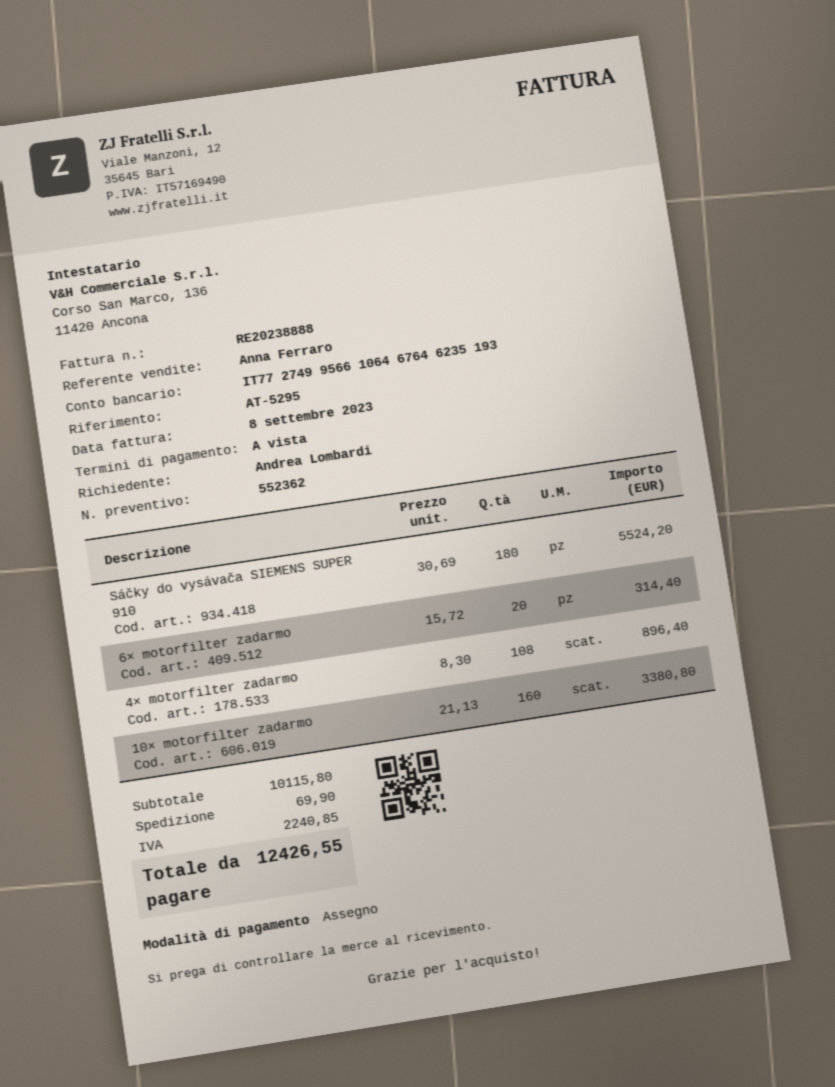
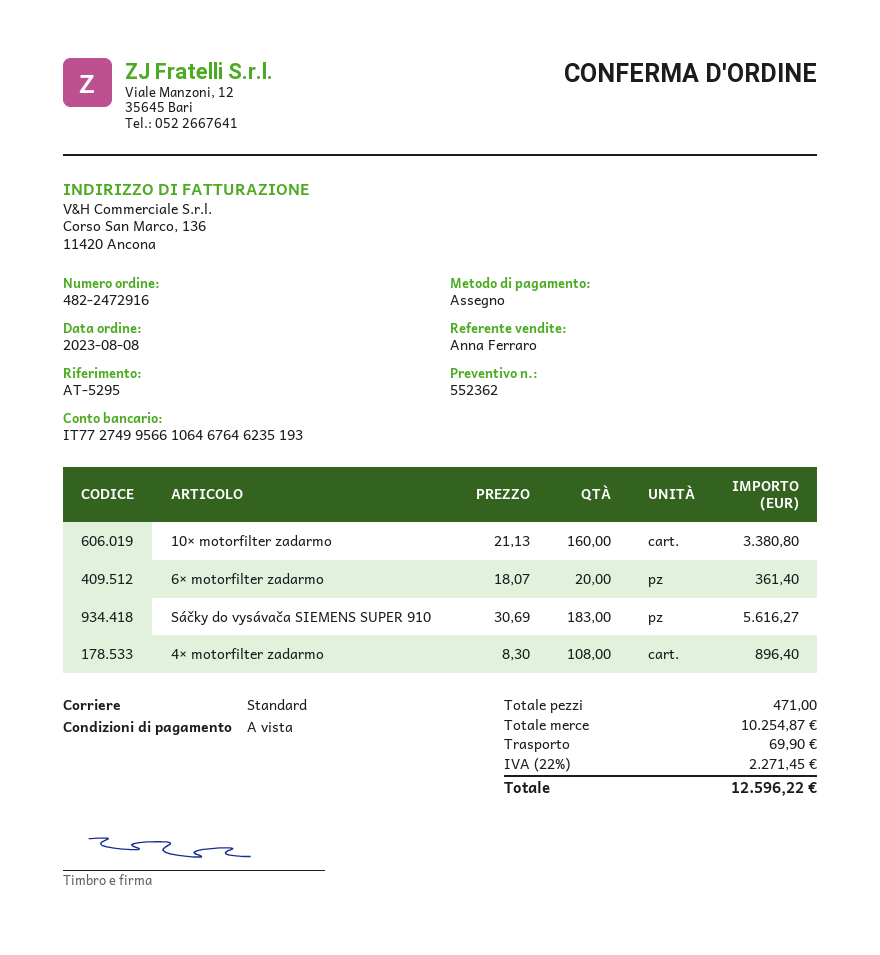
Sáčky do vysávača SIEMENS SUPER 910: 180 x 30.69 = 5524.20 -> 183 x 30.69 = 5616.27
6× motorfilter zadarmo: 20 x 15.72 = 314.40 -> 20 x 18.07 = 361.40
subtotal: 10115.80 -> 10254.87
tax: 2240.85 -> 2271.45
total: 12426.55 -> 12596.22

